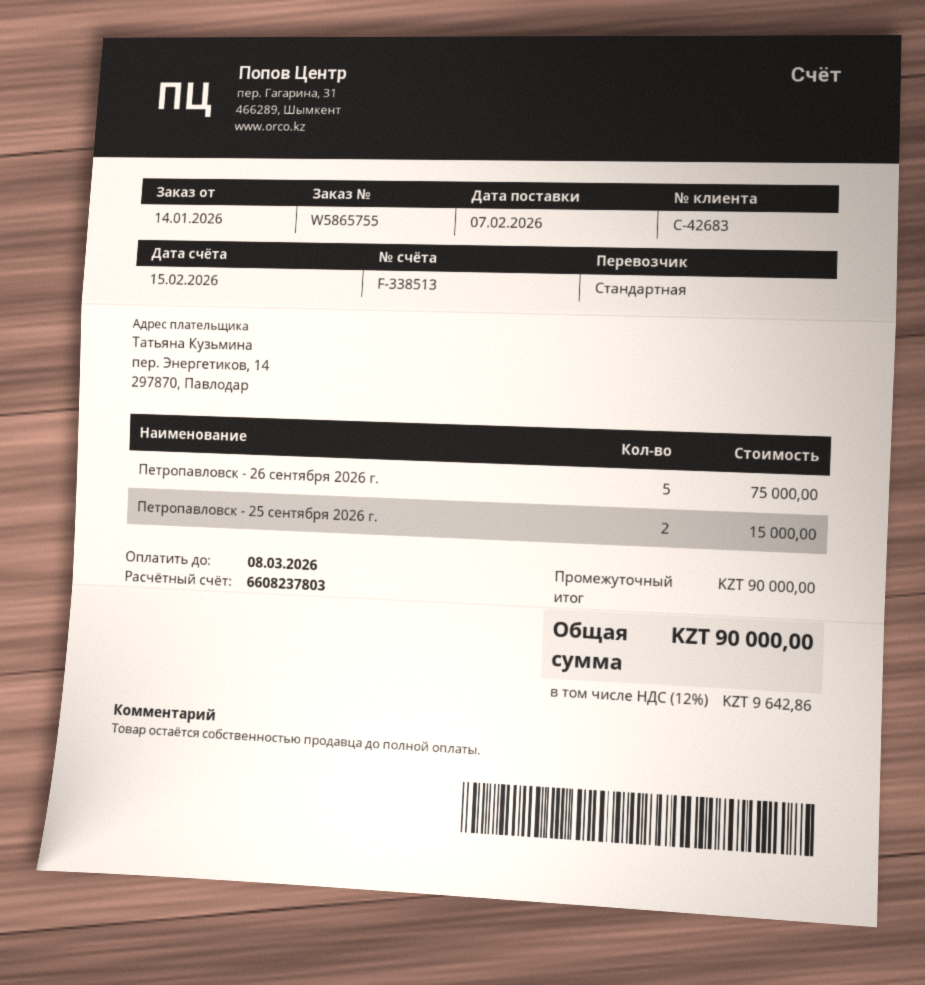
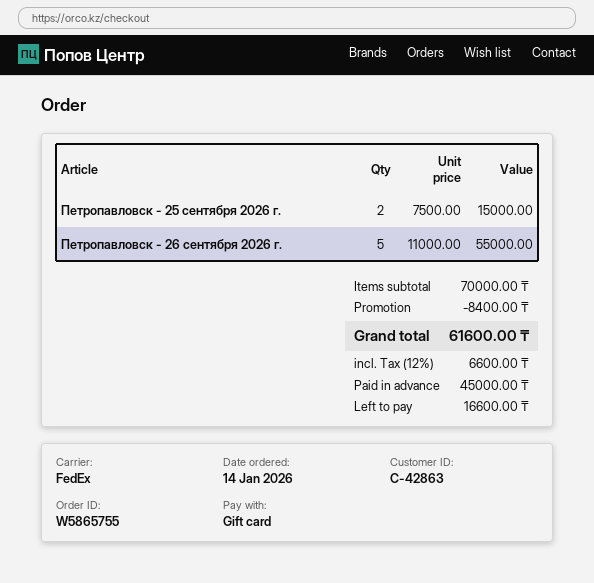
customer number: C-42683 -> C-42863
shipping method: standard -> FedEx
Петропавловск - 26 сентября 2026 г.: 5 for 75000.00 -> 5 for 55000.00
subtotal: 90000.00 -> 70000.00
discount: none -> 8400.00
tax: 12% = 9642.86 -> 12% = 6600.00
total: 90000.00 -> 61600.00

